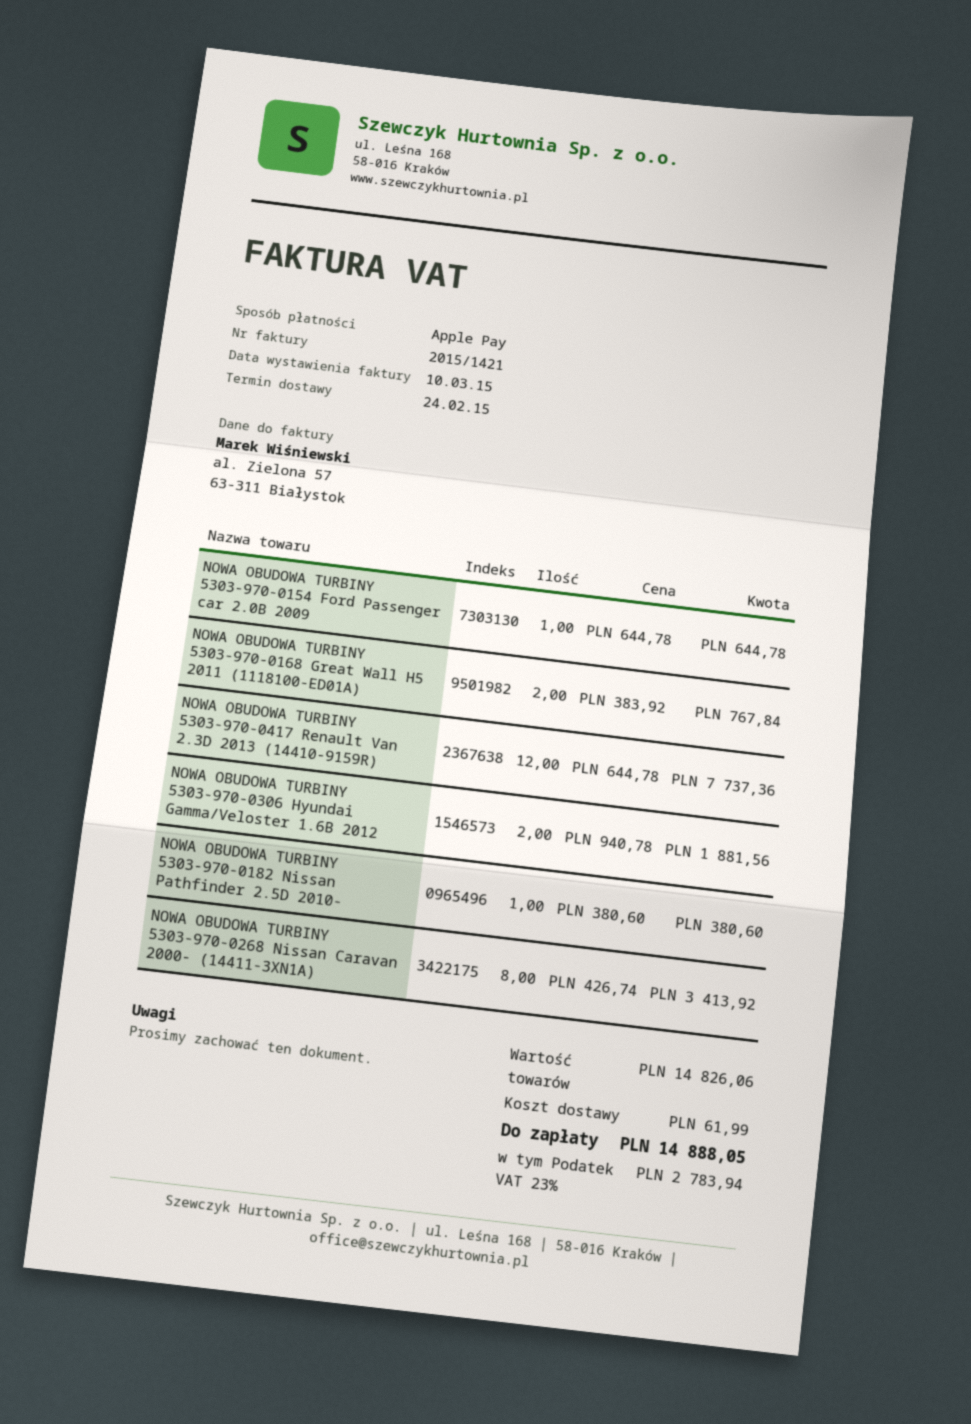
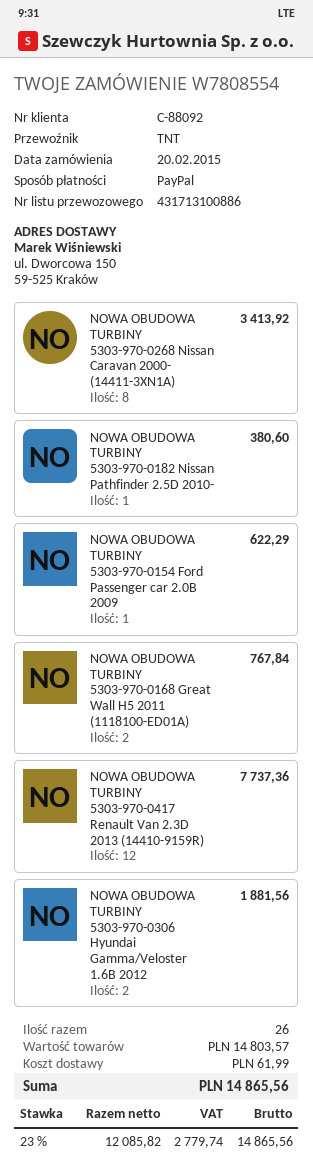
payment method: Apple Pay -> PayPal
NOWA OBUDOWA TURBINY 5303-970-0154 Ford Passenger car 2.0B 2009: 1 for 644.78 -> 1 for 622.29
subtotal: 14826.06 -> 14803.57
tax: 23% = 2783.94 -> 23% = 2779.74
total: 14888.05 -> 14865.56

